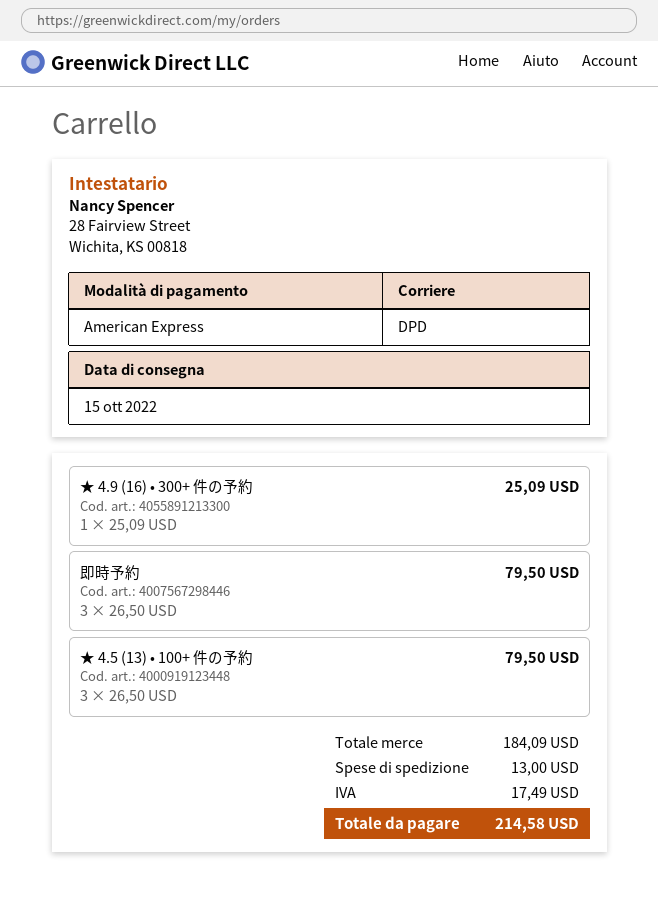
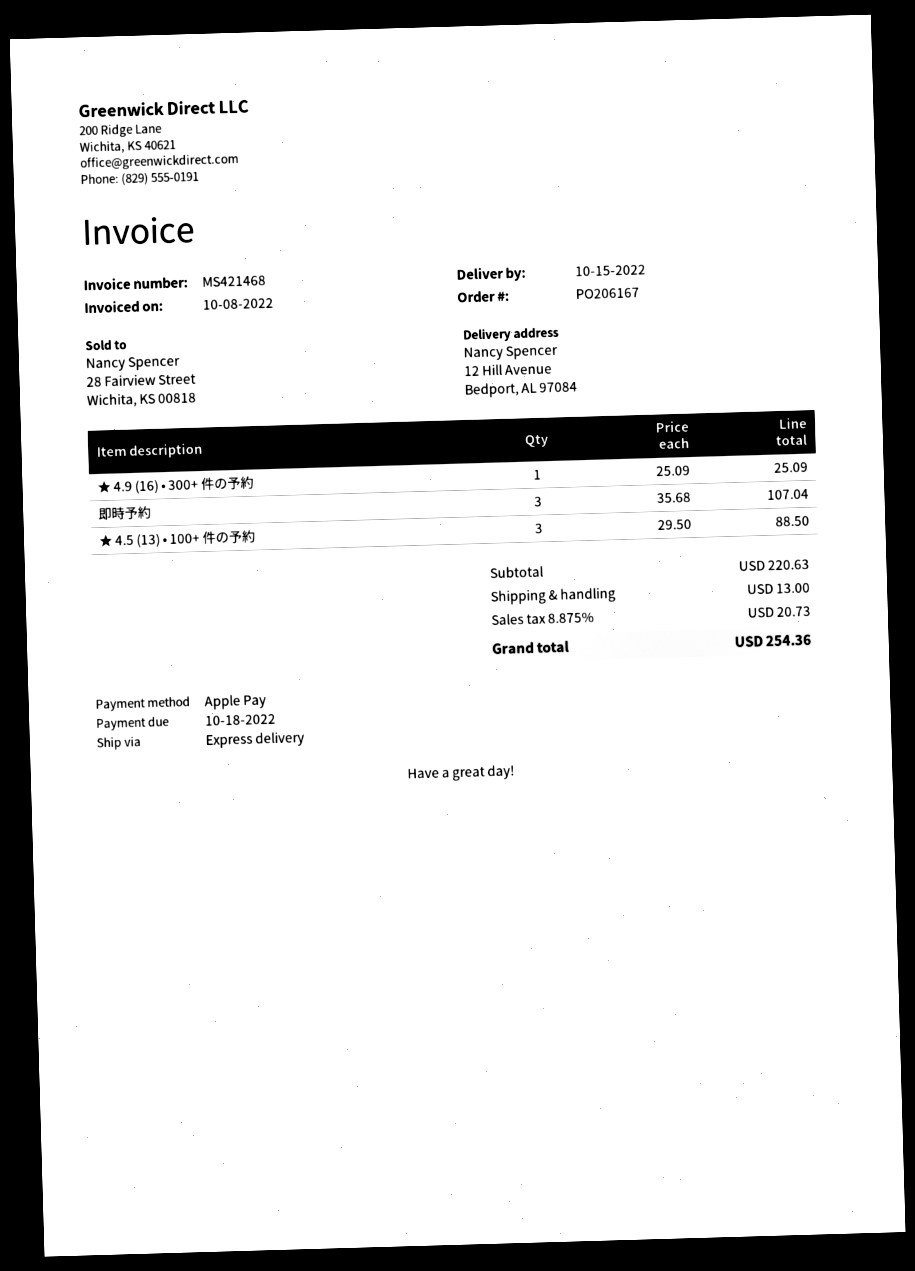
payment method: American Express -> Apple Pay
shipping method: DPD -> express
即時予約: 3 x 26.50 = 79.50 -> 3 x 35.68 = 107.04
★ 4.5 (13) • 100+ 件の予約: 3 x 26.50 = 79.50 -> 3 x 29.50 = 88.50
subtotal: 184.09 -> 220.63
tax: 17.49 -> 20.73
total: 214.58 -> 254.36

